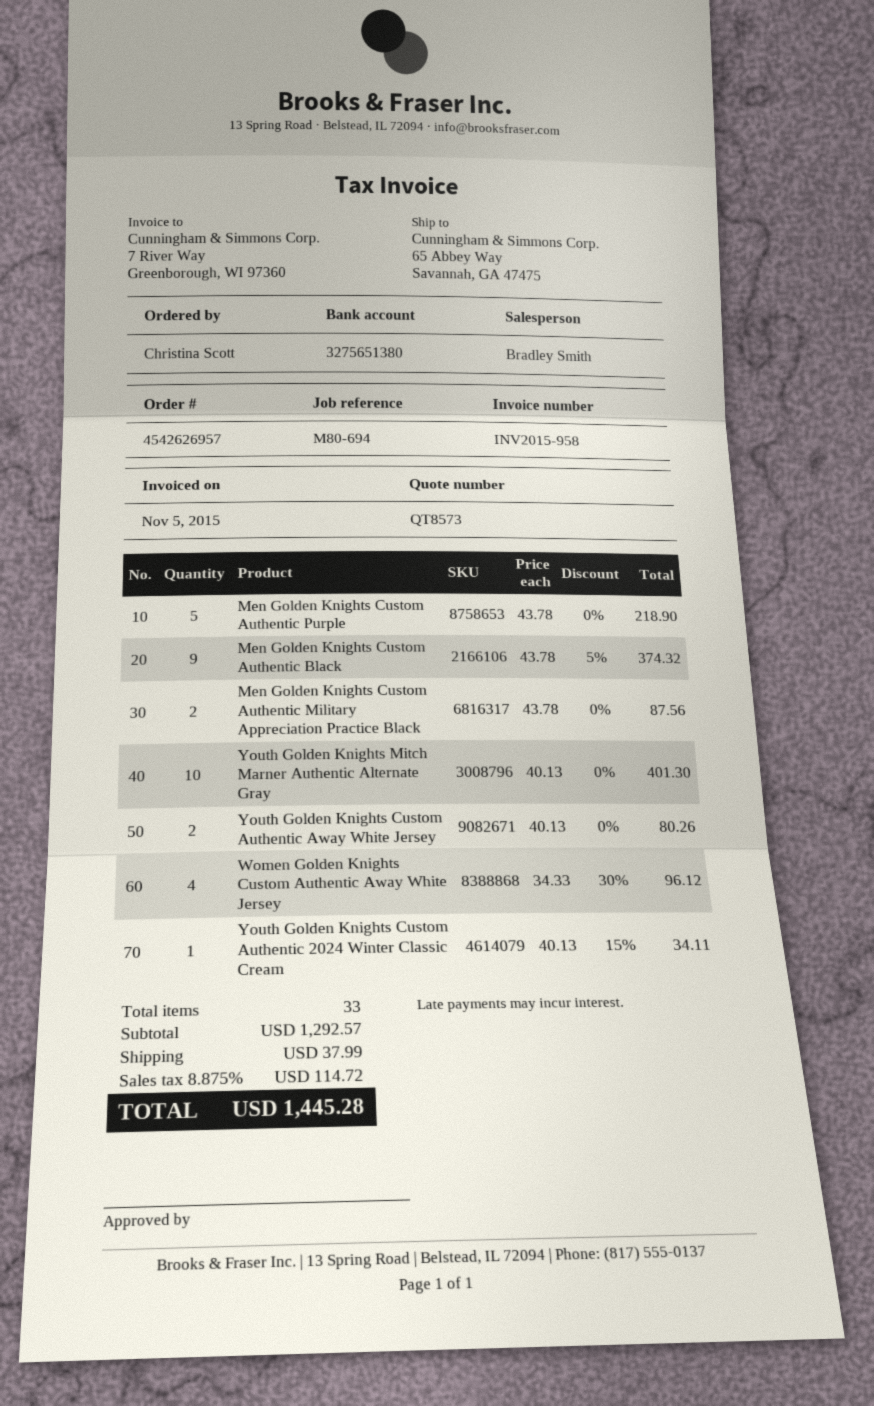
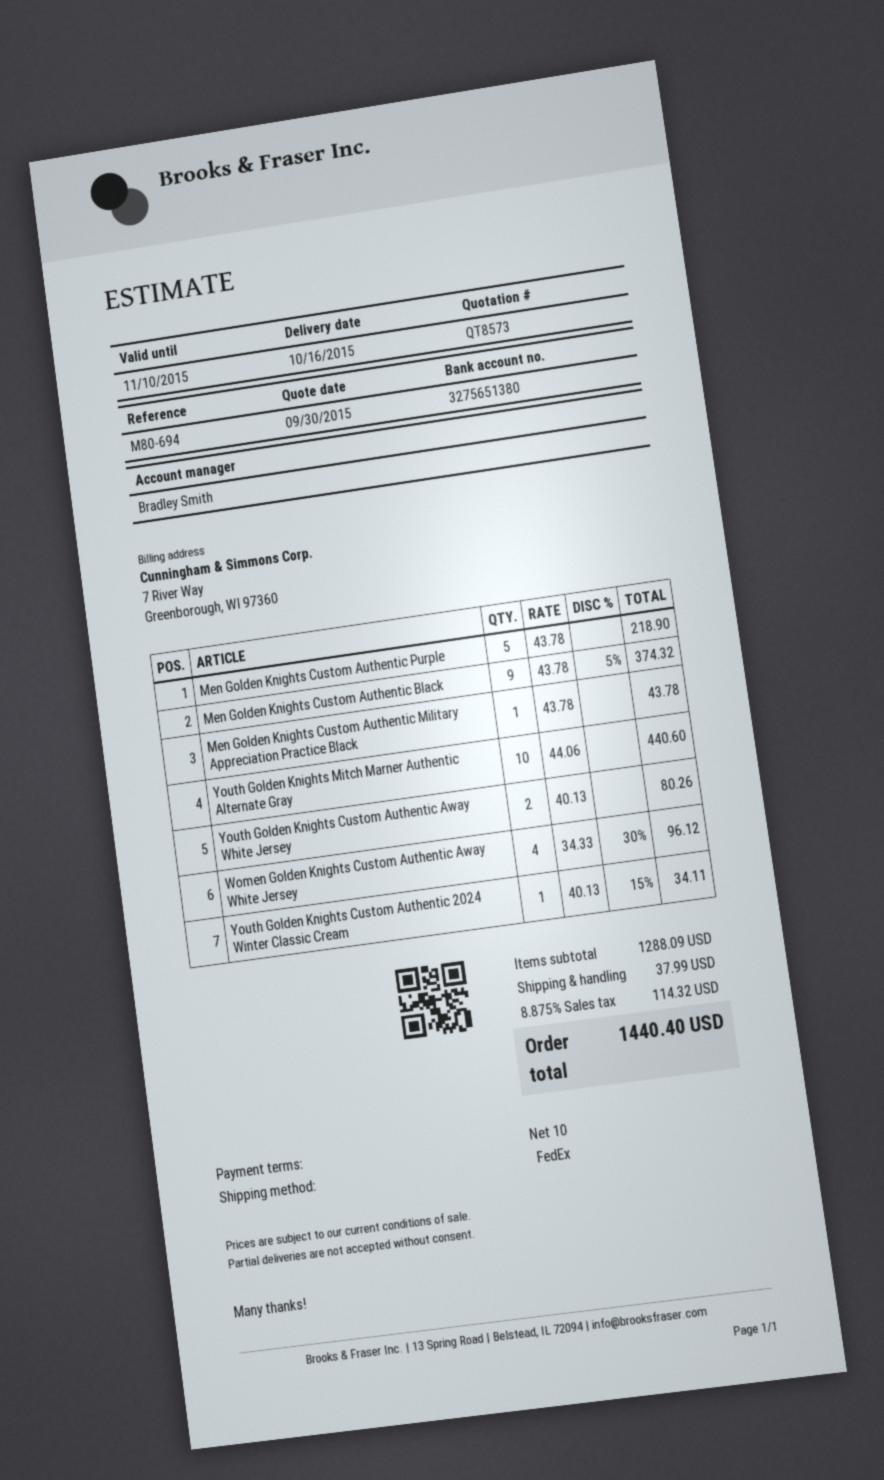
Men Golden Knights Custom Authentic Military Appreciation Practice Black: 2 x 43.78 = 87.56 -> 1 x 43.78 = 43.78
Youth Golden Knights Mitch Marner Authentic Alternate Gray: 10 x 40.13 = 401.30 -> 10 x 44.06 = 440.60
subtotal: 1292.57 -> 1288.09
tax: 8.875% = 114.72 -> 8.875% = 114.32
total: 1445.28 -> 1440.40

